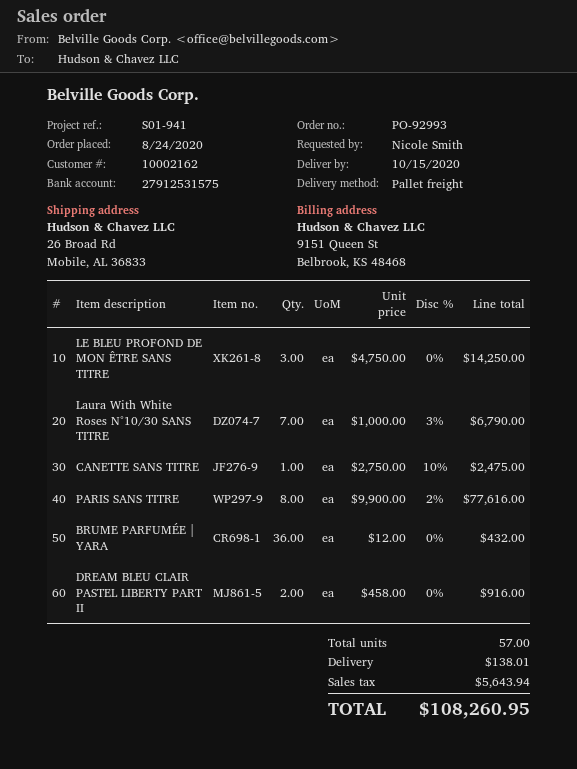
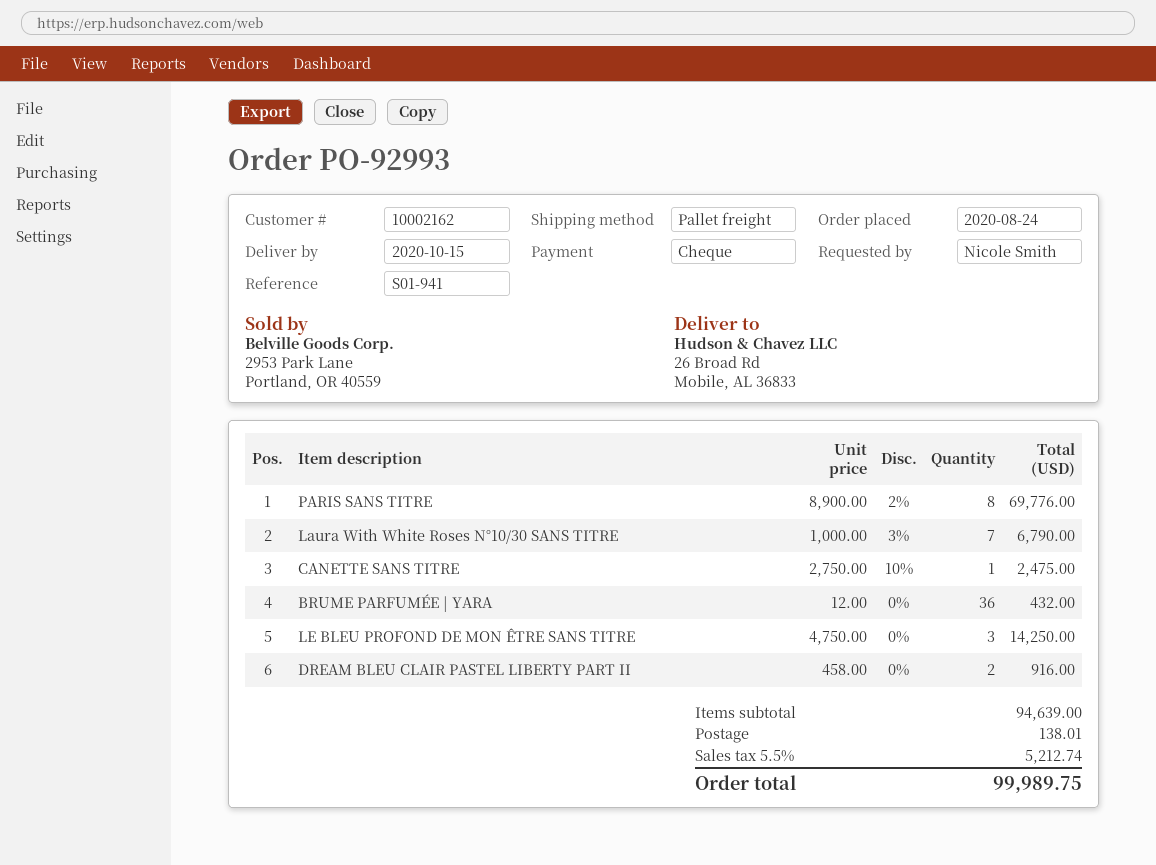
PARIS SANS TITRE: 8 x 9900.00 - 2% = 77616.00 -> 8 x 8900.00 - 2% = 69776.00
tax: 5643.94 -> 5212.74
total: 108260.95 -> 99989.75

